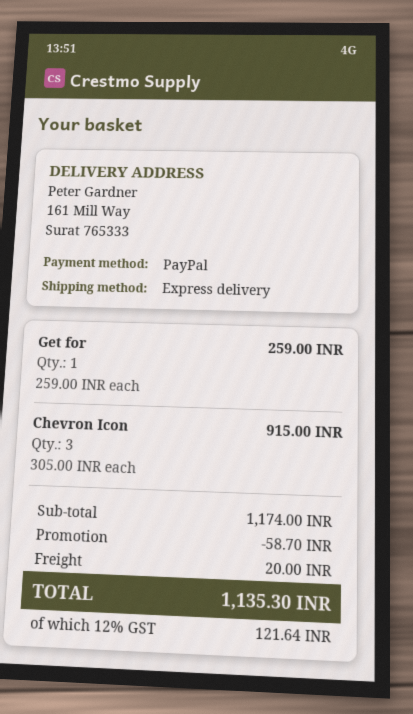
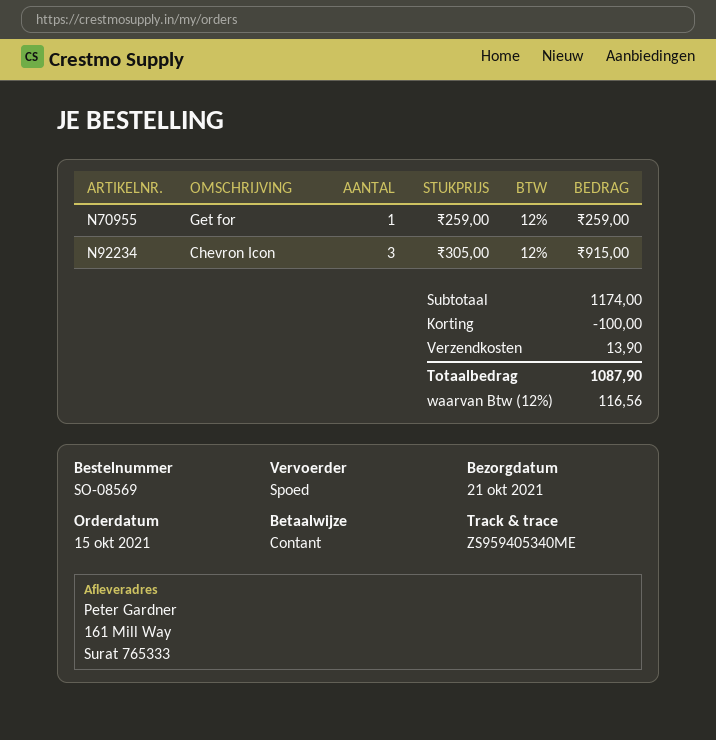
payment method: PayPal -> cash
discount: 58.70 -> 100.00
shipping: 20.00 -> 13.90
tax: 12% = 121.64 -> 12% = 116.56
total: 1135.30 -> 1087.90

